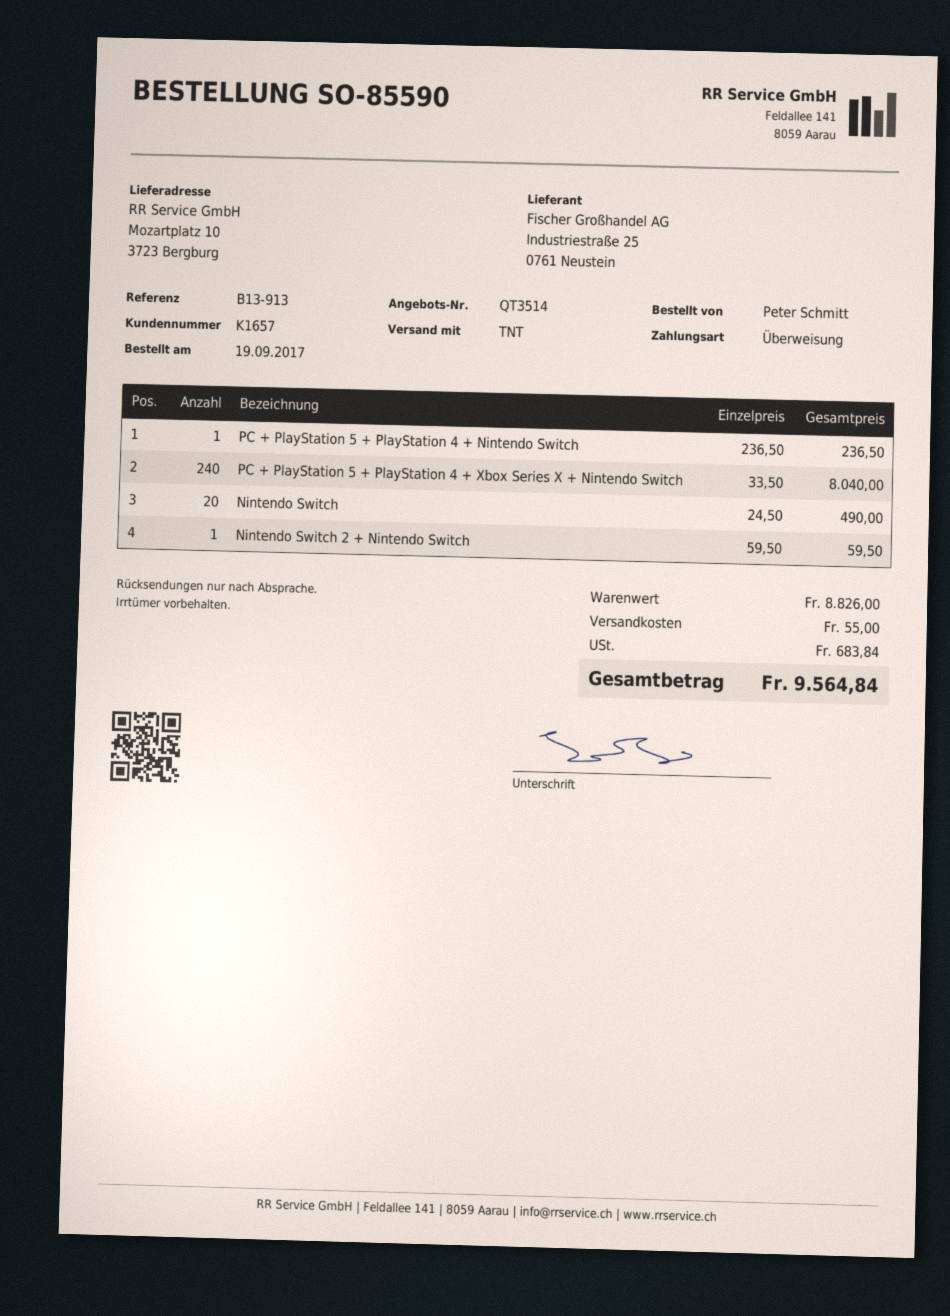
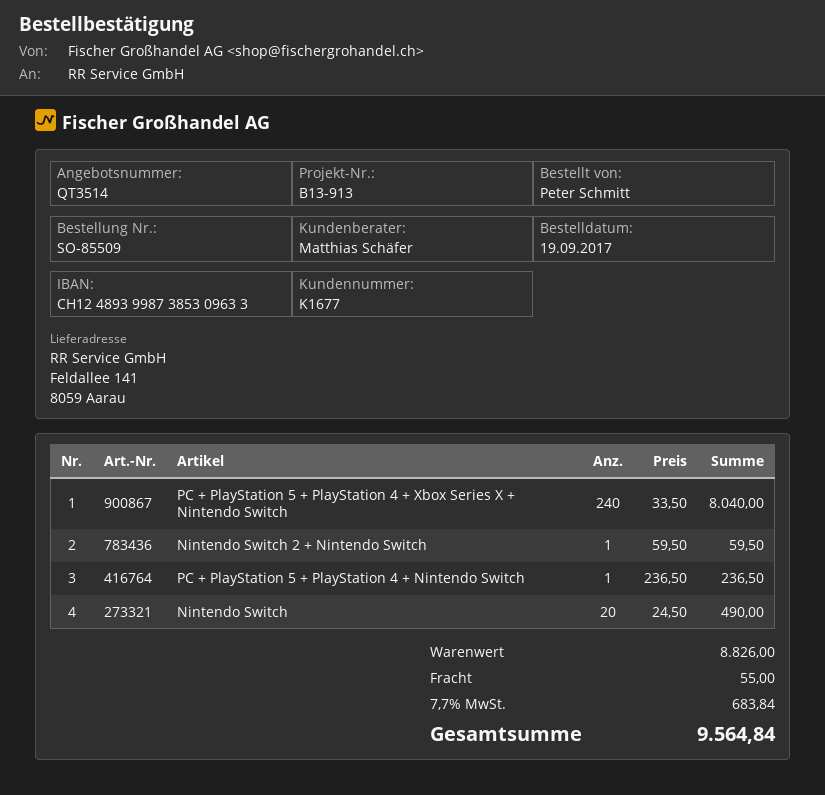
order number: SO-85590 -> SO-85509
customer number: K1657 -> K1677
ship to: Mozartplatz 10, 3723 Bergburg -> Feldallee 141, 8059 Aarau

